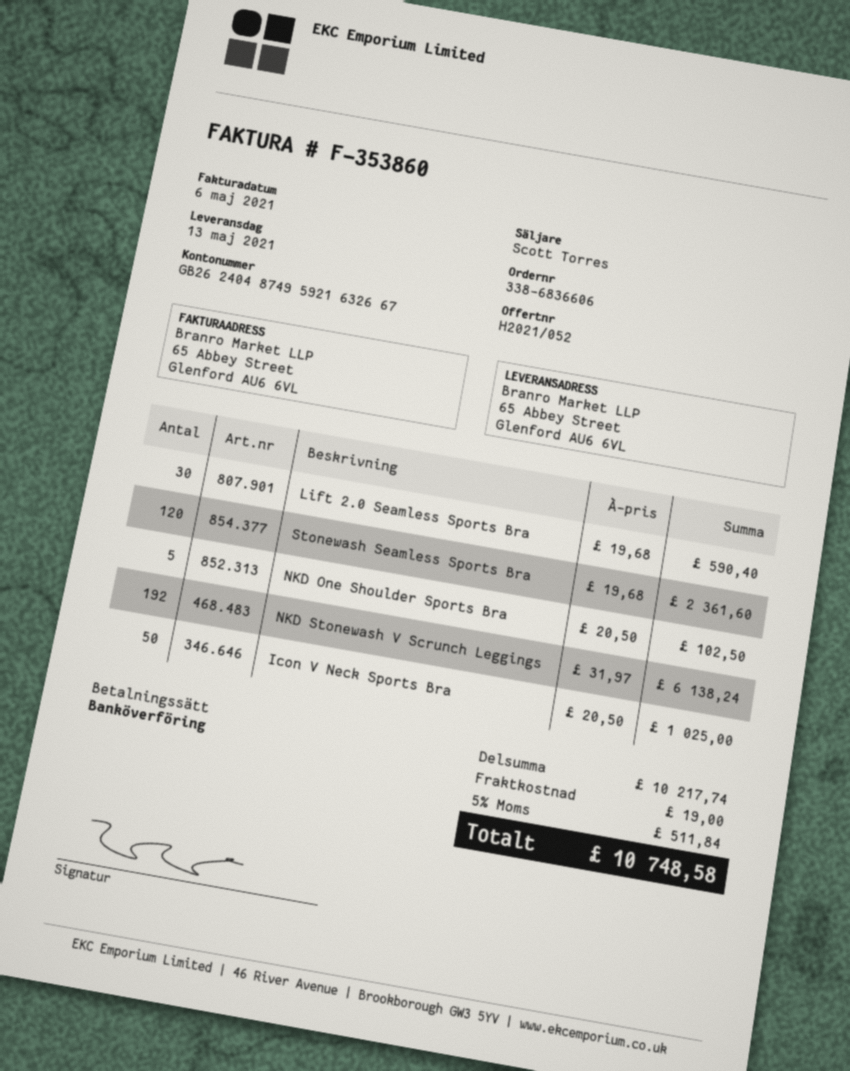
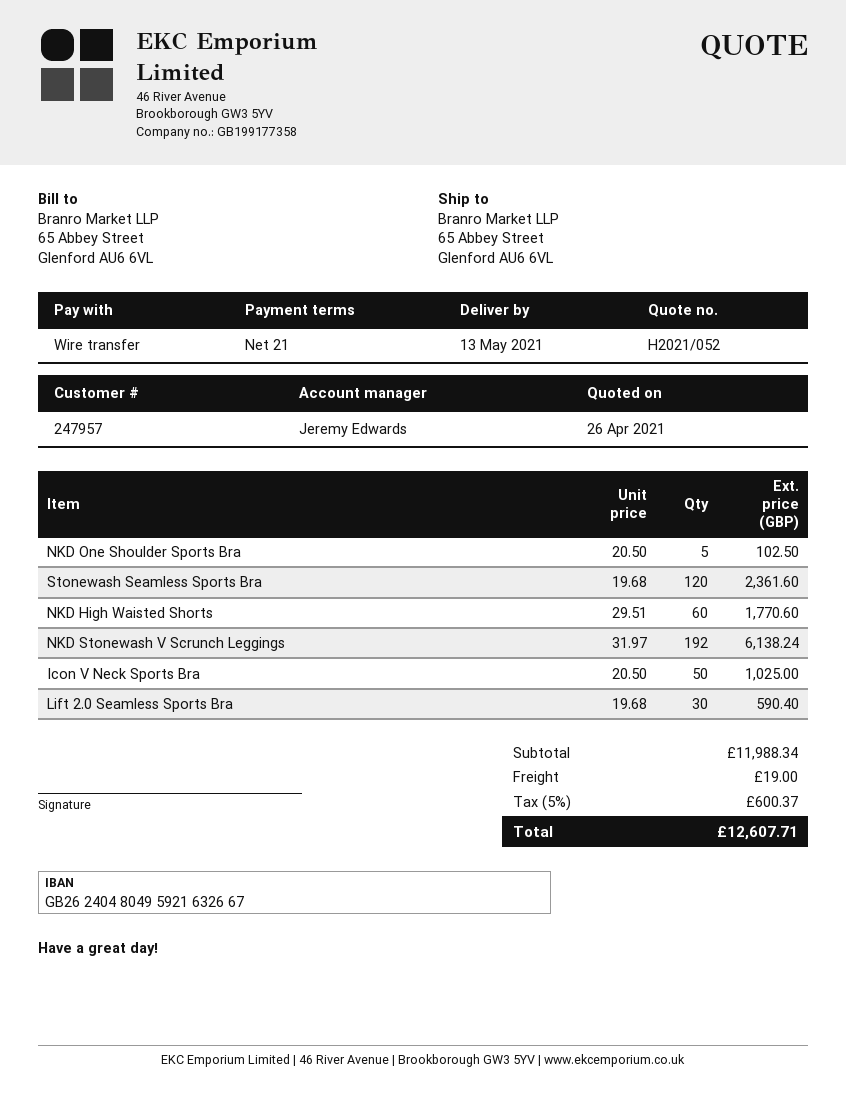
sales rep: Scott Torres -> Jeremy Edwards
bank account: GB26240487495921632667 -> GB26240480495921632667
NKD High Waisted Shorts: none -> 60 x 29.51 = 1770.60
subtotal: 10217.74 -> 11988.34
tax: 5% = 511.84 -> 5% = 600.37
total: 10748.58 -> 12607.71

